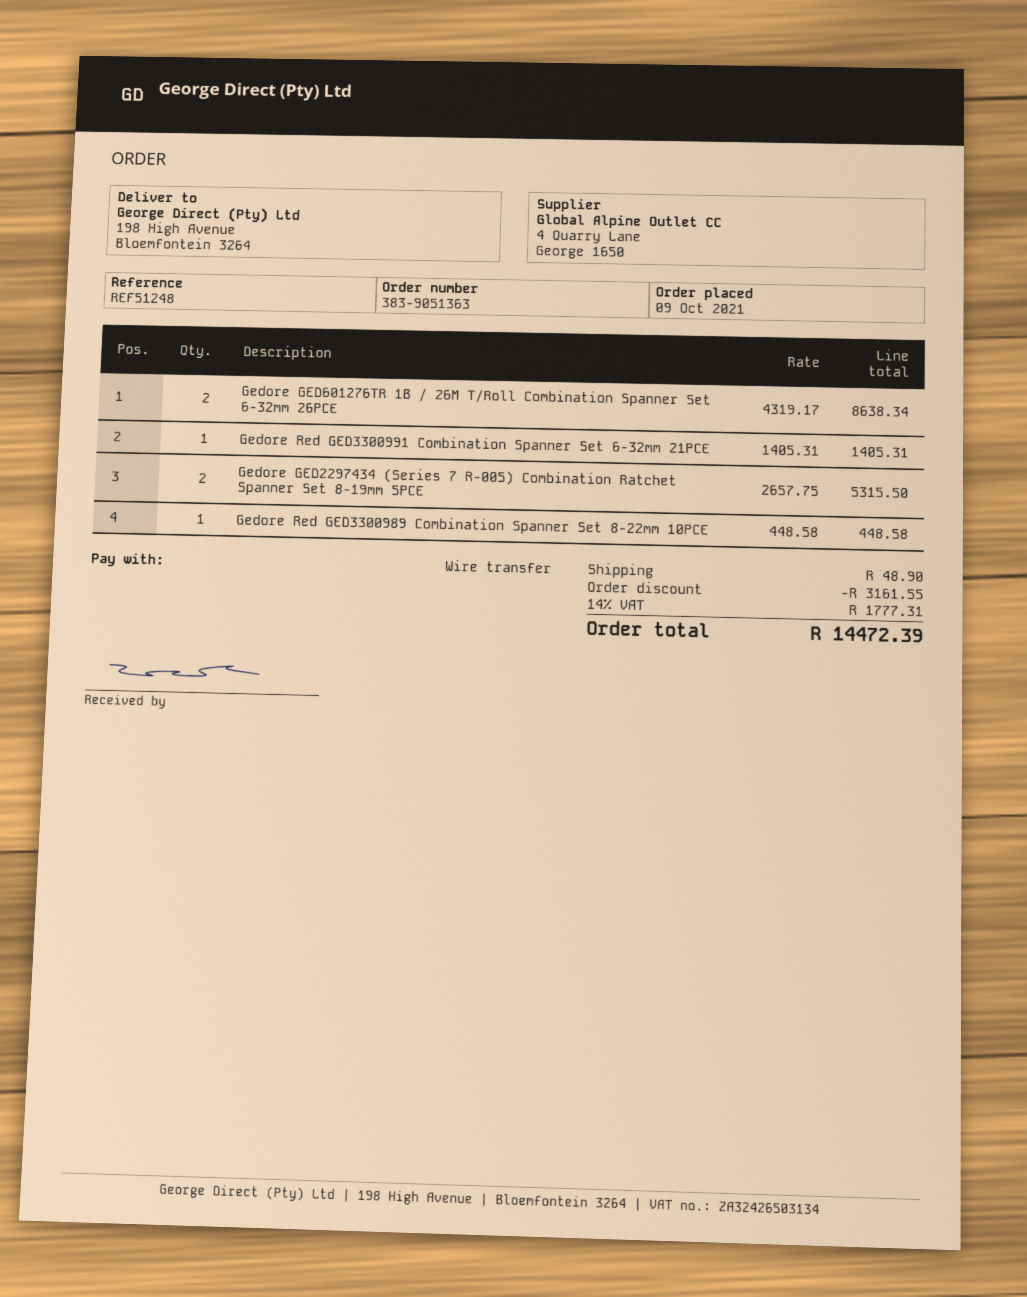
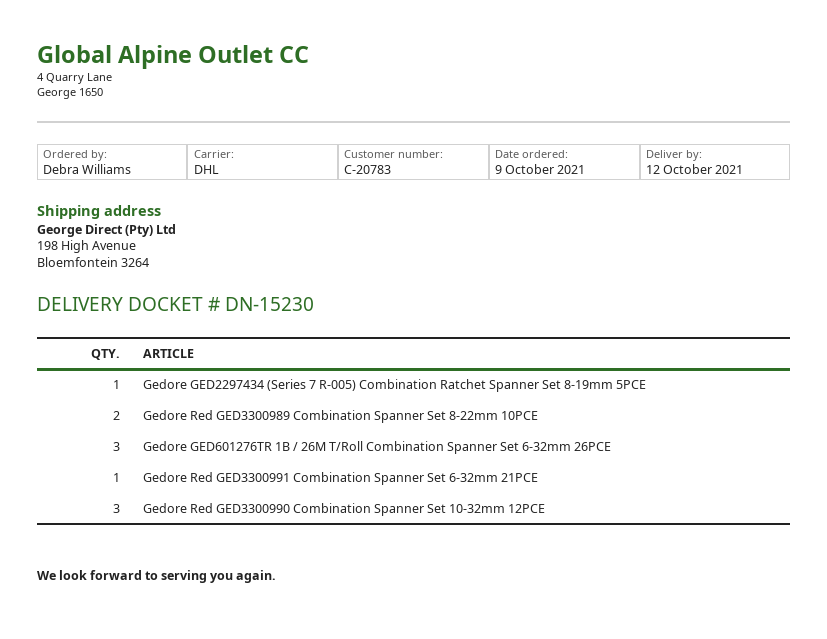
Gedore GED601276TR 1B / 26M T/Roll Combination Spanner Set 6-32mm 26PCE: 2 -> 3
Gedore GED2297434 (Series 7 R-005) Combination Ratchet Spanner Set 8-19mm 5PCE: 2 -> 1
Gedore Red GED3300989 Combination Spanner Set 8-22mm 10PCE: 1 -> 2
Gedore Red GED3300990 Combination Spanner Set 10-32mm 12PCE: none -> 3

